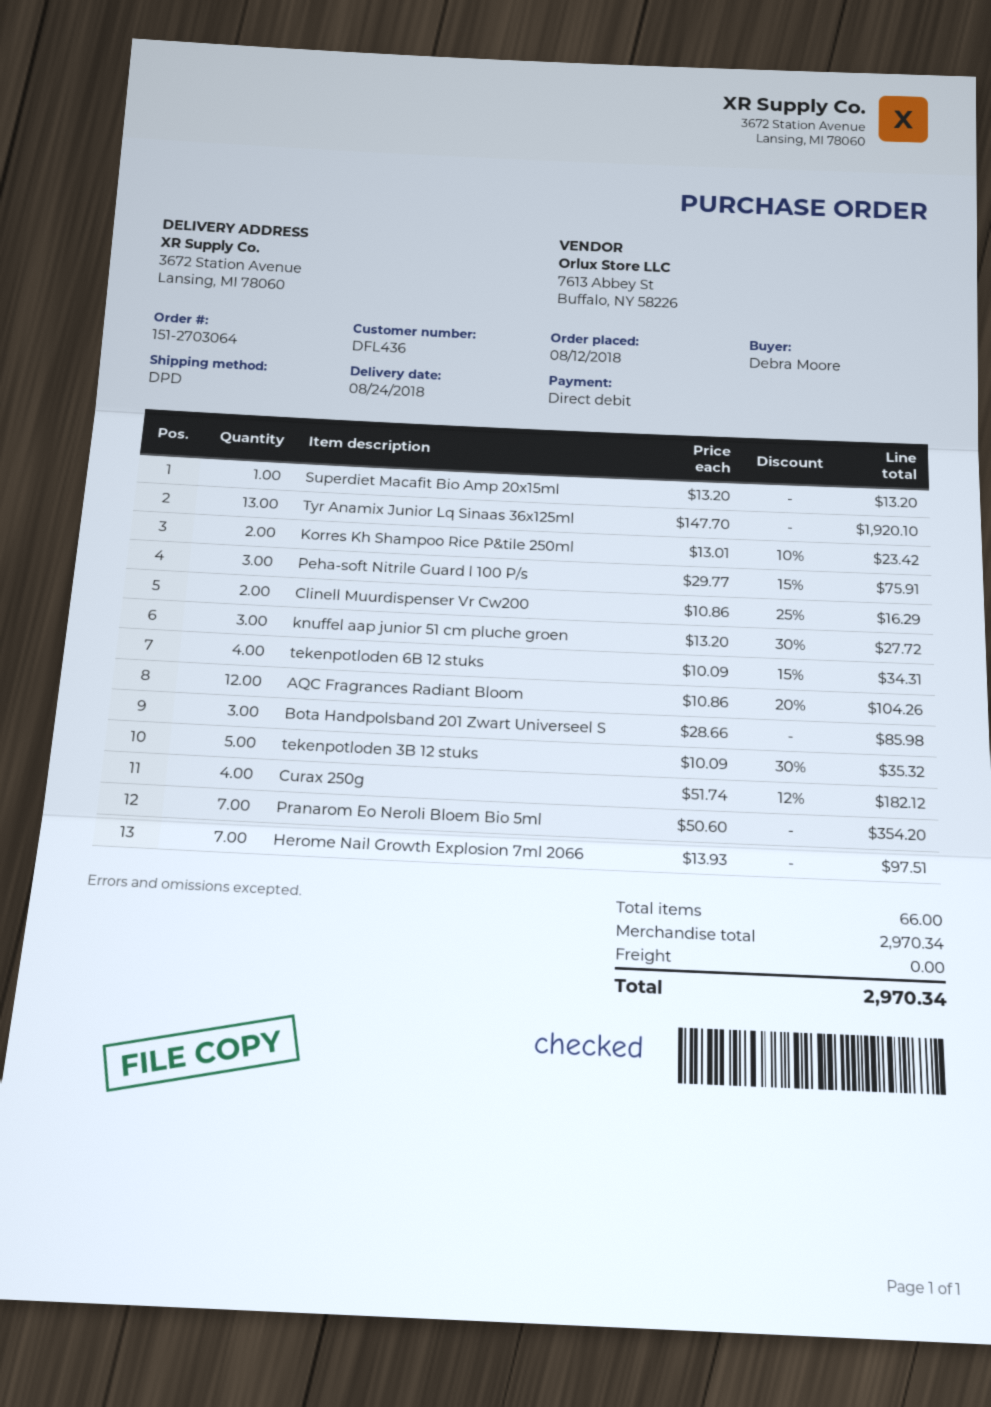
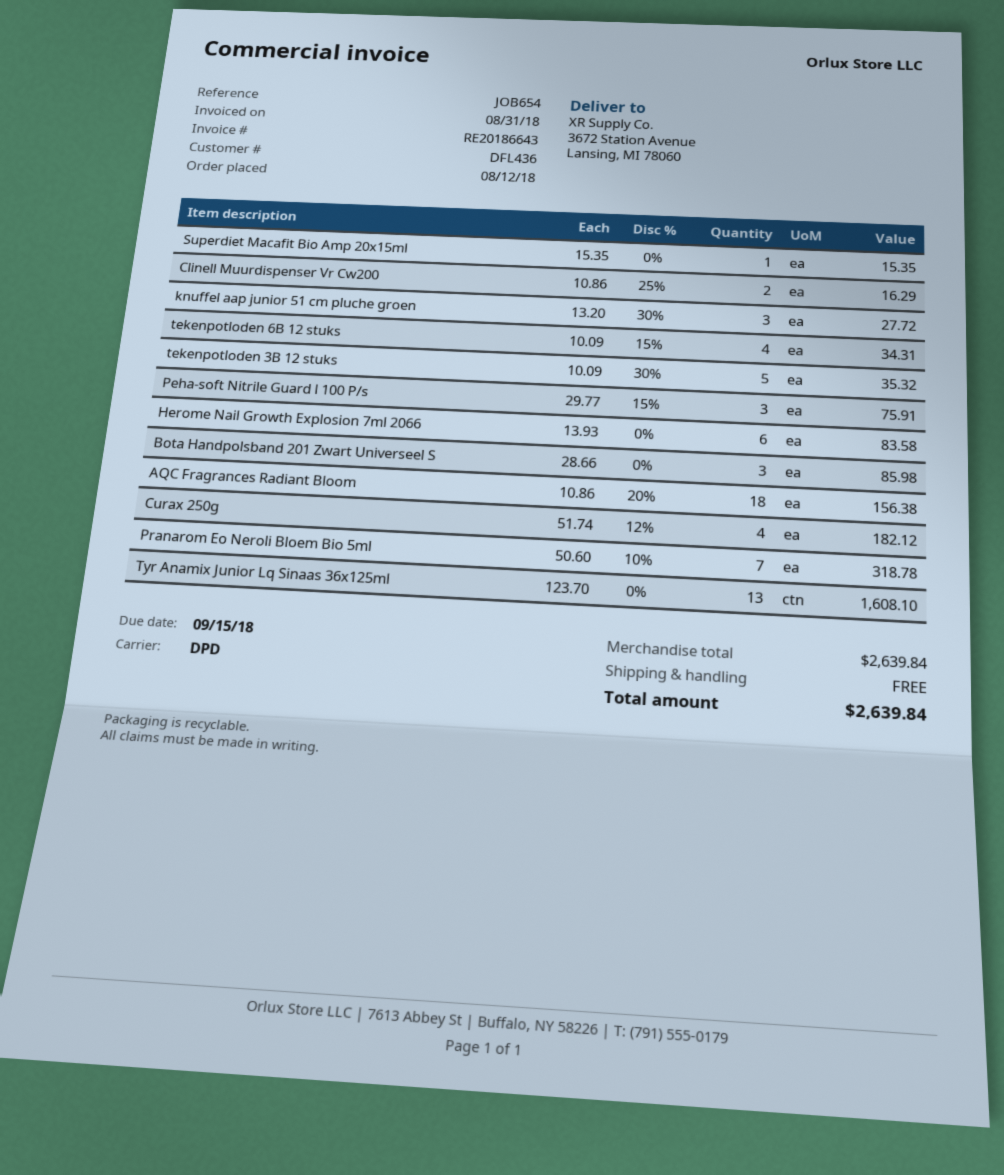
Superdiet Macafit Bio Amp 20x15ml: 1 x 13.20 = 13.20 -> 1 x 15.35 = 15.35
Tyr Anamix Junior Lq Sinaas 36x125ml: 13 x 147.70 = 1920.10 -> 13 x 123.70 = 1608.10
Korres Kh Shampoo Rice P&tile 250ml: 2 x 13.01 - 10% = 23.42 -> none
AQC Fragrances Radiant Bloom: 12 x 10.86 - 20% = 104.26 -> 18 x 10.86 - 20% = 156.38
Pranarom Eo Neroli Bloem Bio 5ml: 7 x 50.60 = 354.20 -> 7 x 50.60 - 10% = 318.78
Herome Nail Growth Explosion 7ml 2066: 7 x 13.93 = 97.51 -> 6 x 13.93 = 83.58
subtotal: 2970.34 -> 2639.84
total: 2970.34 -> 2639.84

